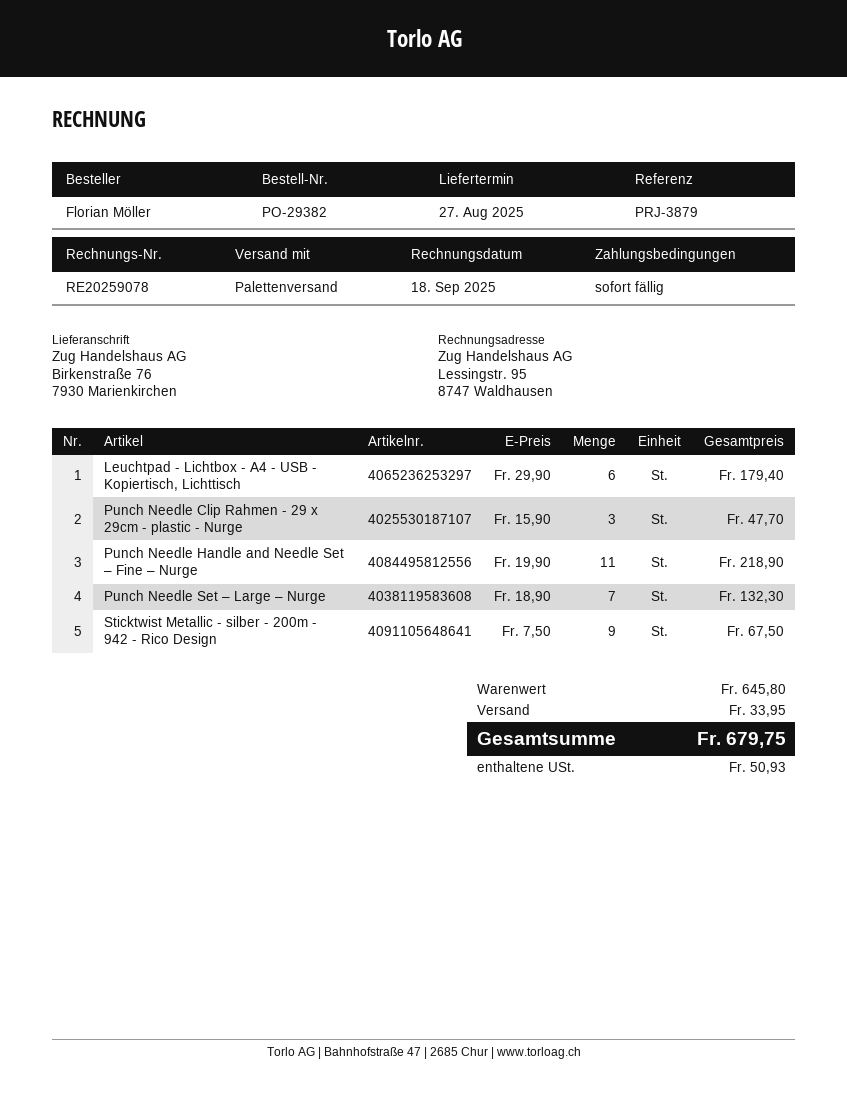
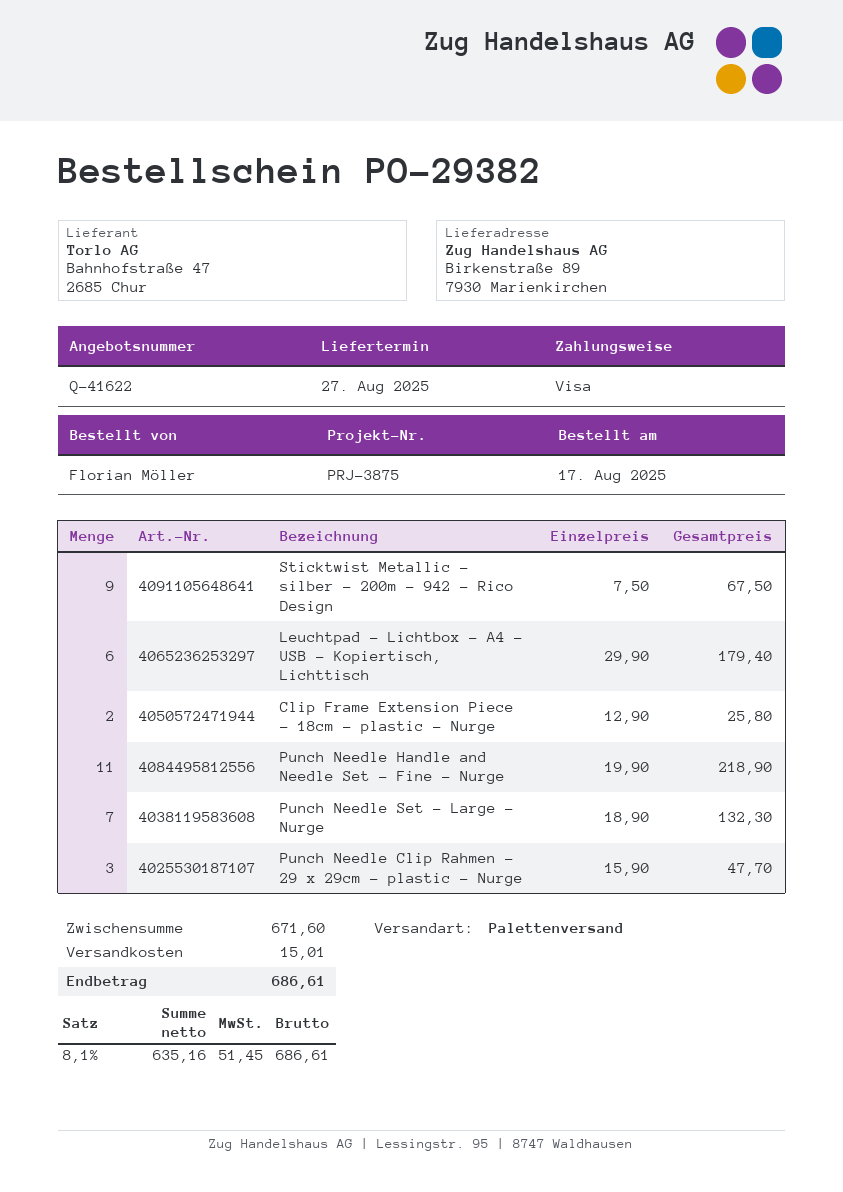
reference: PRJ-3879 -> PRJ-3875
ship to: Birkenstraße 76, 7930 Marienkirchen -> Birkenstraße 89, 7930 Marienkirchen
Clip Frame Extension Piece - 18cm - plastic - Nurge: none -> 2 x 12.90 = 25.80
subtotal: 645.80 -> 671.60
shipping: 33.95 -> 15.01
tax: 50.93 -> 51.45
total: 679.75 -> 686.61

